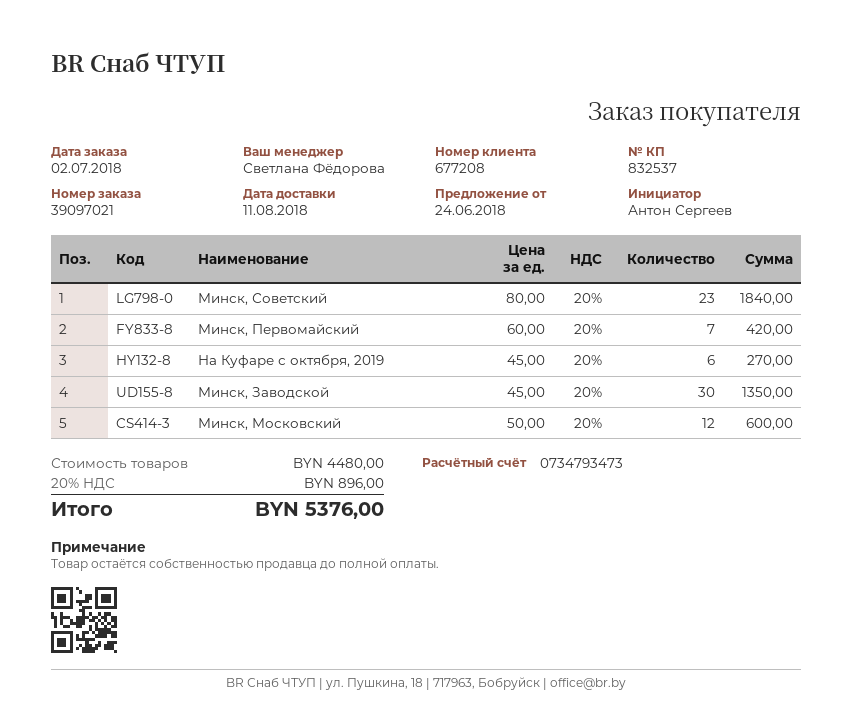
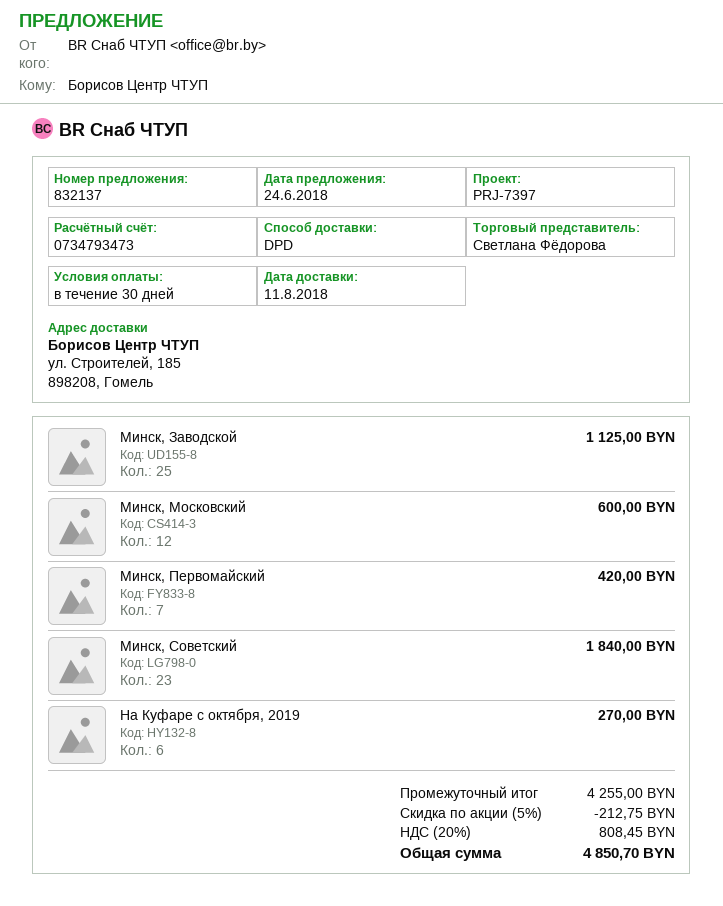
quote number: 832537 -> 832137
Минск, Заводской: 30 for 1350.00 -> 25 for 1125.00
subtotal: 4480.00 -> 4255.00
discount: none -> 5% = 212.75
tax: 20% = 896.00 -> 20% = 808.45
total: 5376.00 -> 4850.70

